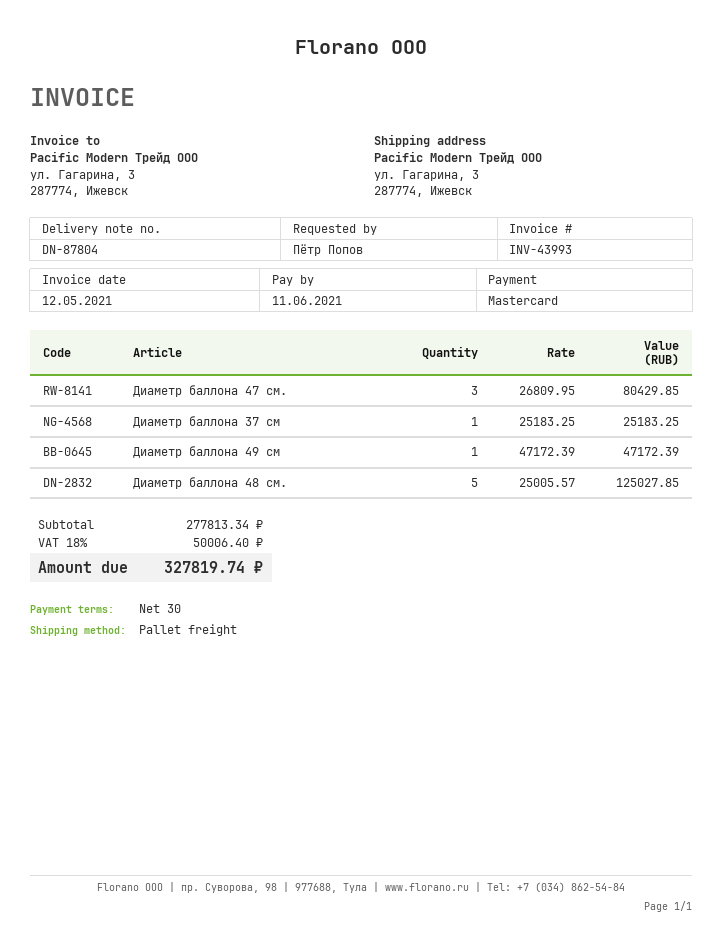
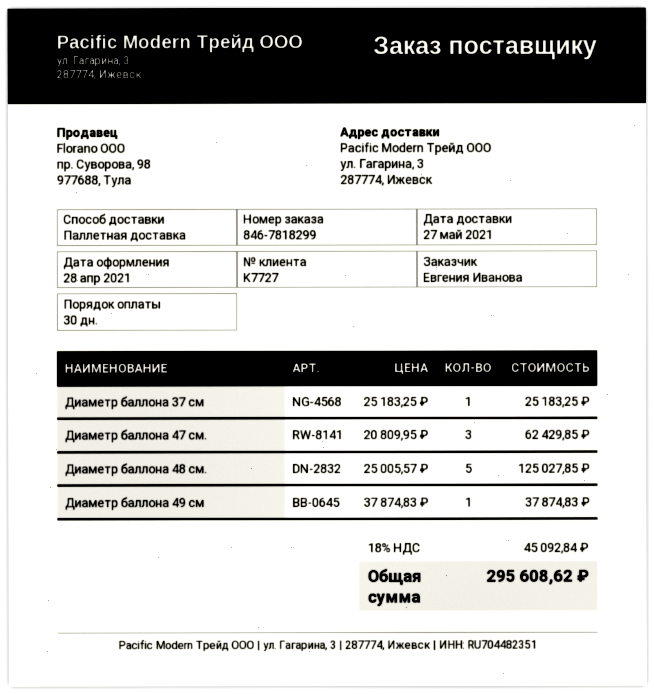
ordered by: Пётр Попов -> Евгения Иванова
Диаметр баллона 47 см.: 3 x 26809.95 = 80429.85 -> 3 x 20809.95 = 62429.85
Диаметр баллона 49 см: 1 x 47172.39 = 47172.39 -> 1 x 37874.83 = 37874.83
tax: 18% = 50006.40 -> 18% = 45092.84
total: 327819.74 -> 295608.62

